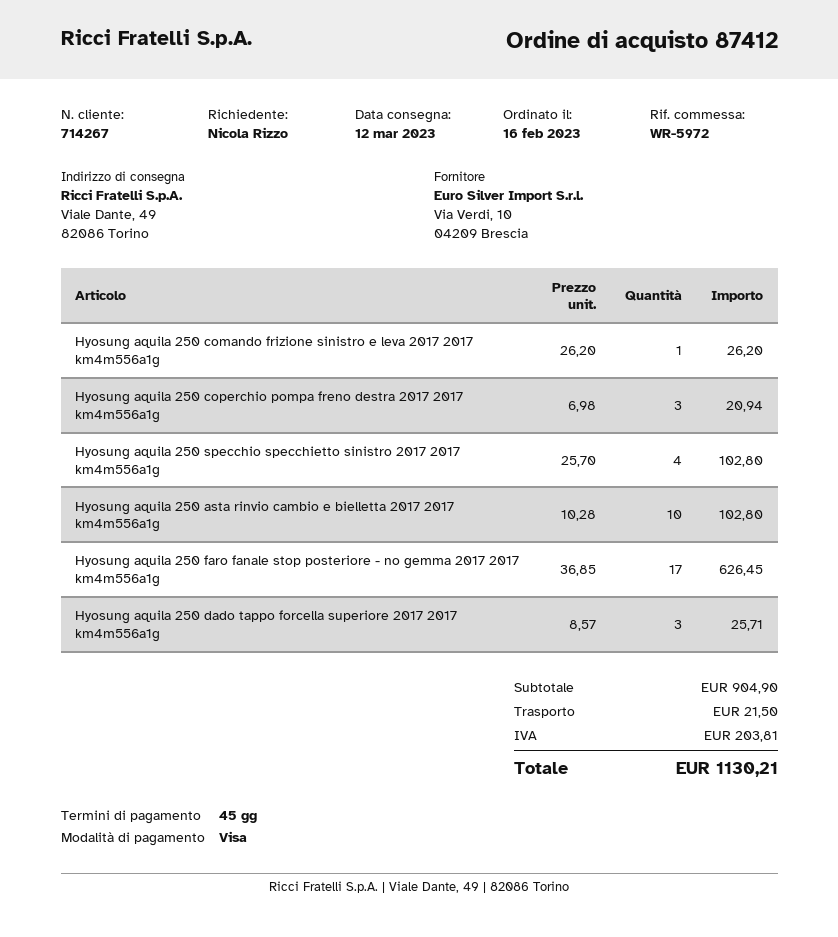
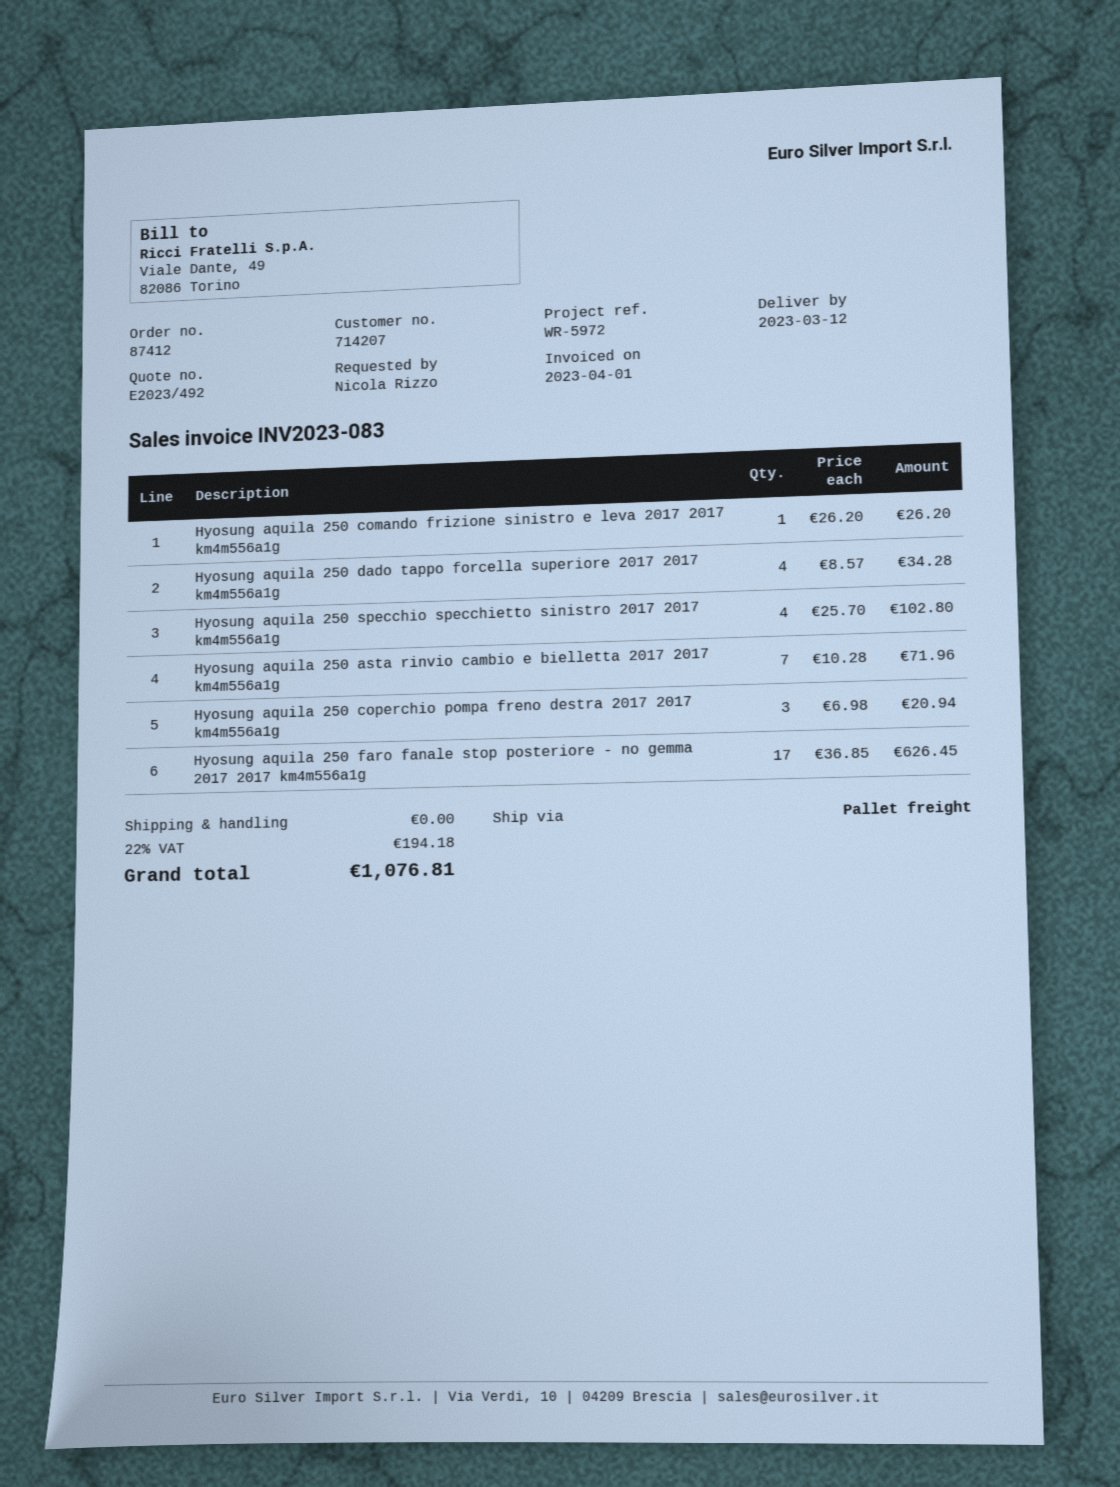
customer number: 714267 -> 714207
Hyosung aquila 250 asta rinvio cambio e bielletta 2017 2017 km4m556a1g: 10 x 10.28 = 102.80 -> 7 x 10.28 = 71.96
Hyosung aquila 250 dado tappo forcella superiore 2017 2017 km4m556a1g: 3 x 8.57 = 25.71 -> 4 x 8.57 = 34.28
shipping: 21.50 -> 0.00
tax: 203.81 -> 194.18
total: 1130.21 -> 1076.81

